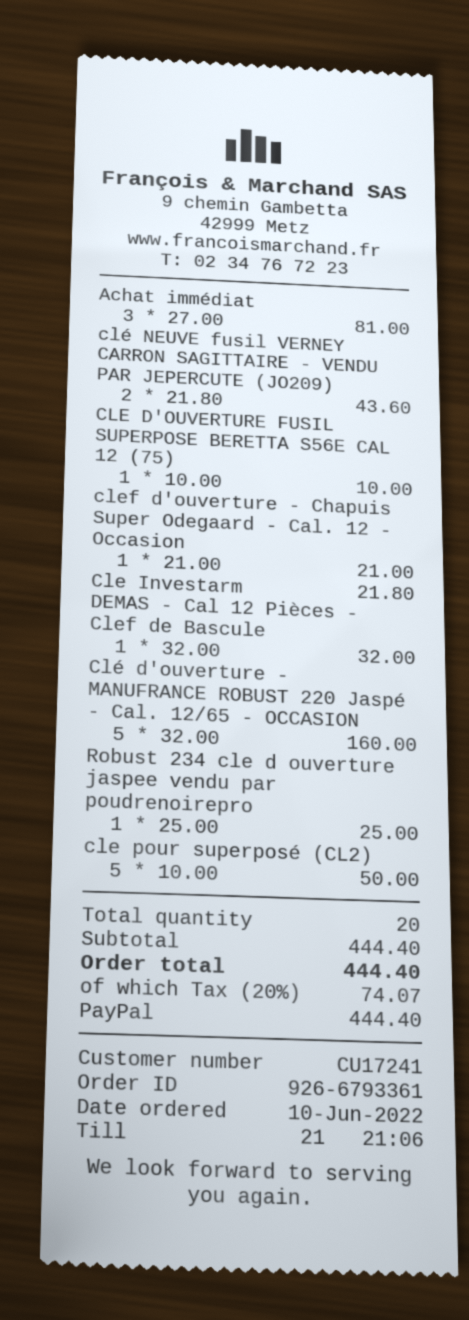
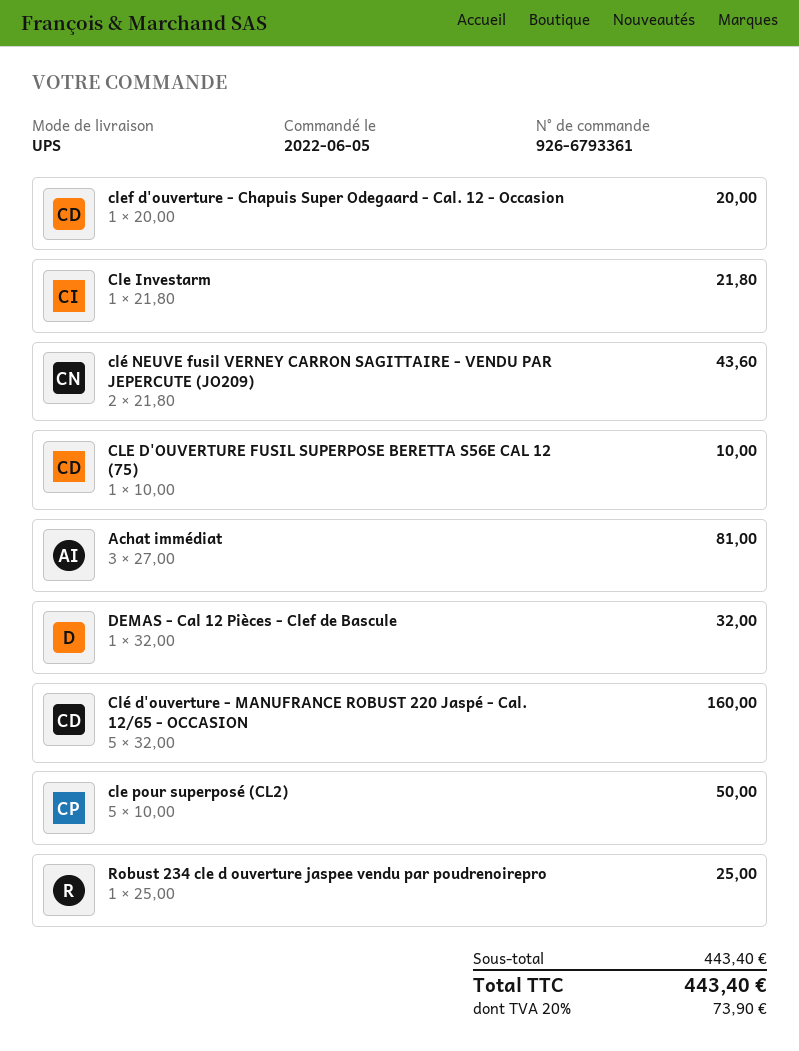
order date: 2022-06-10 -> 2022-06-05
clef d'ouverture - Chapuis Super Odegaard - Cal. 12 - Occasion: 1 x 21.00 = 21.00 -> 1 x 20.00 = 20.00
subtotal: 444.40 -> 443.40
tax: 20% = 74.07 -> 20% = 73.90
total: 444.40 -> 443.40

